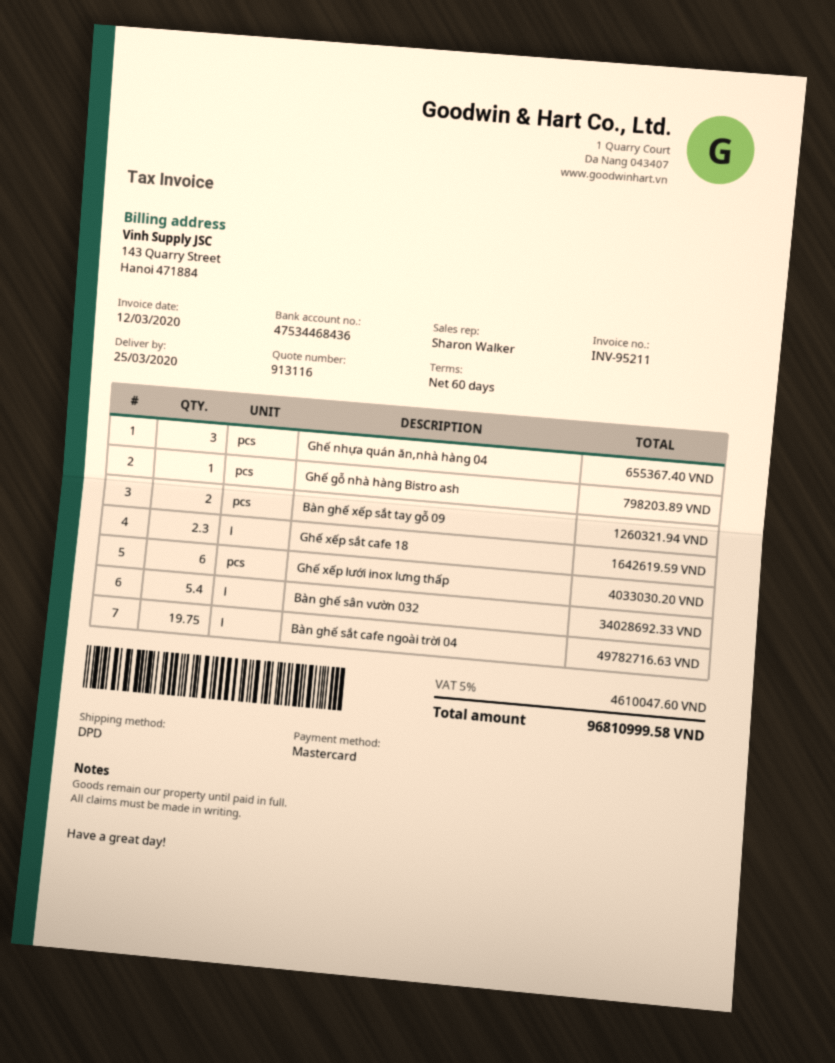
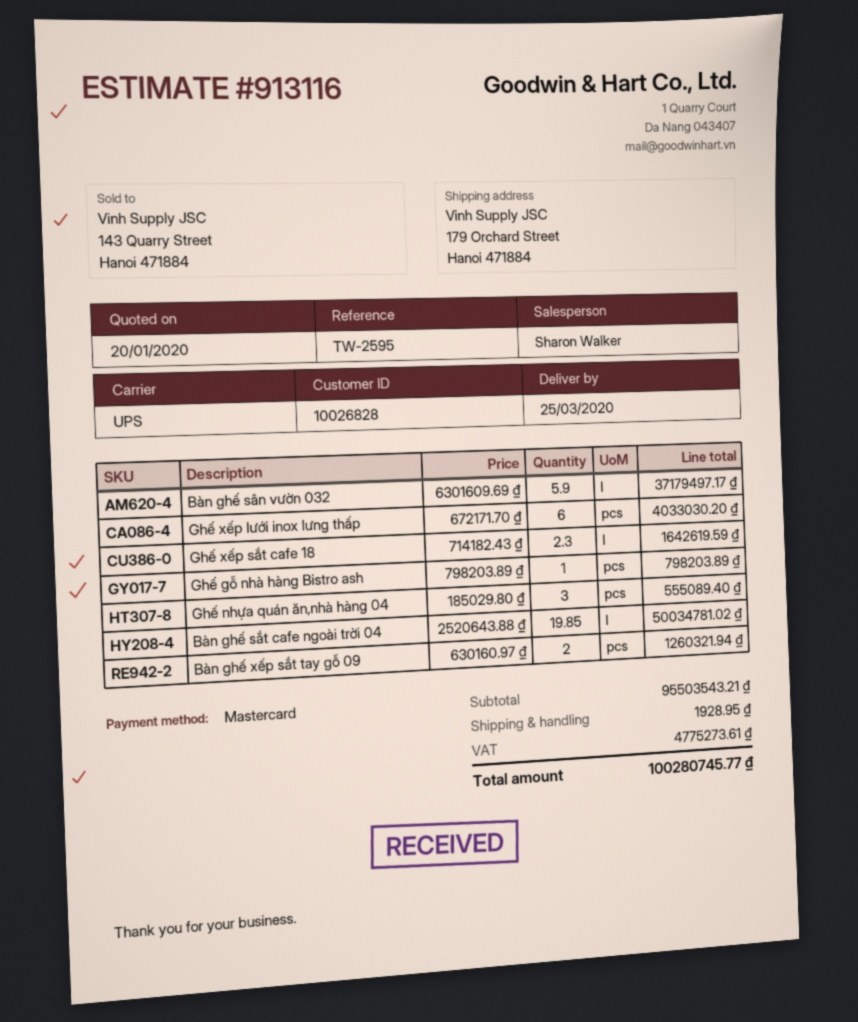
shipping method: DPD -> UPS
Ghế nhựa quán ăn,nhà hàng 04: 3 for 655367.40 -> 3 for 555089.40
Bàn ghế sân vườn 032: 5.4 for 34028692.33 -> 5.9 for 37179497.17
Bàn ghế sắt cafe ngoài trời 04: 19.75 for 49782716.63 -> 19.85 for 50034781.02
shipping: none -> 1928.95
tax: 4610047.60 -> 4775273.61
total: 96810999.58 -> 100280745.77

